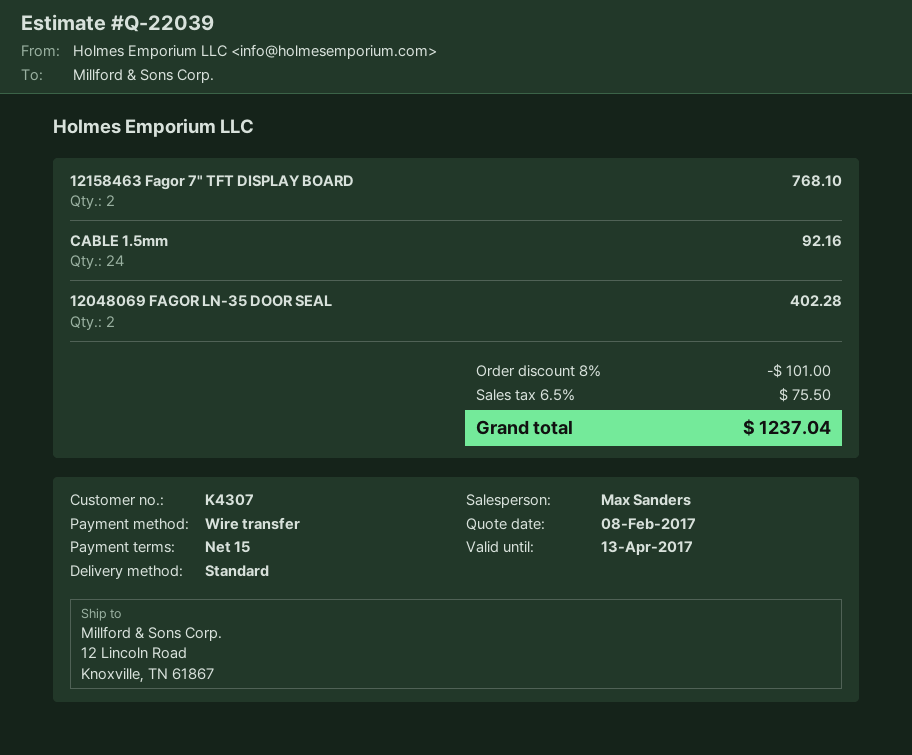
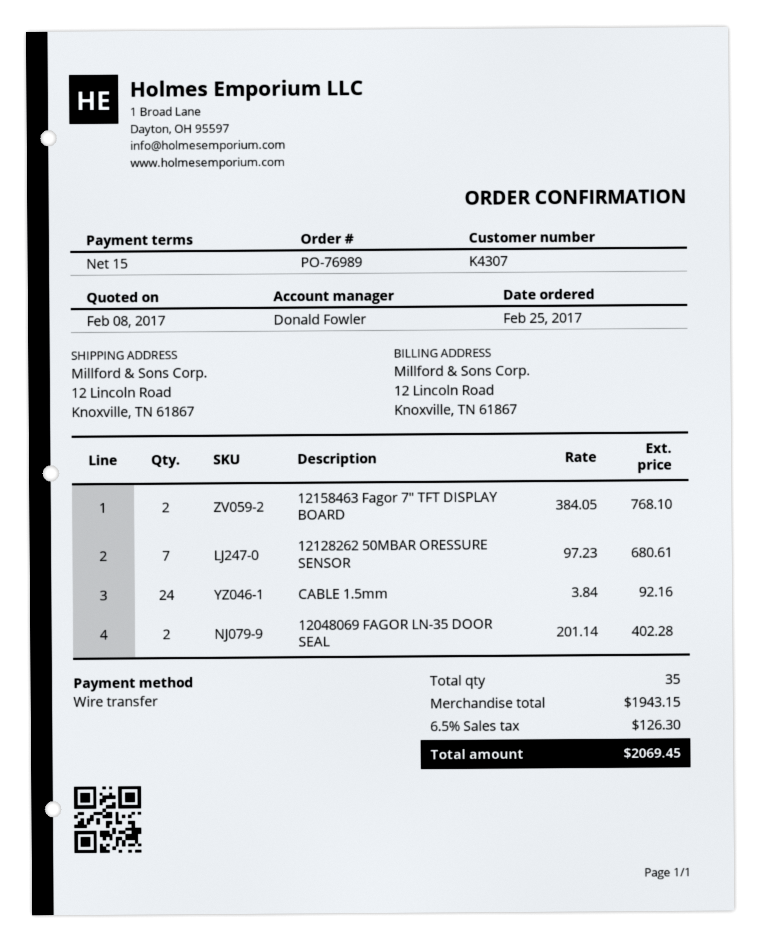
sales rep: Max Sanders -> Donald Fowler
12128262 50MBAR ORESSURE SENSOR: none -> 7 for 680.61
discount: 8% = 101.00 -> none
tax: 6.5% = 75.50 -> 6.5% = 126.30
total: 1237.04 -> 2069.45

